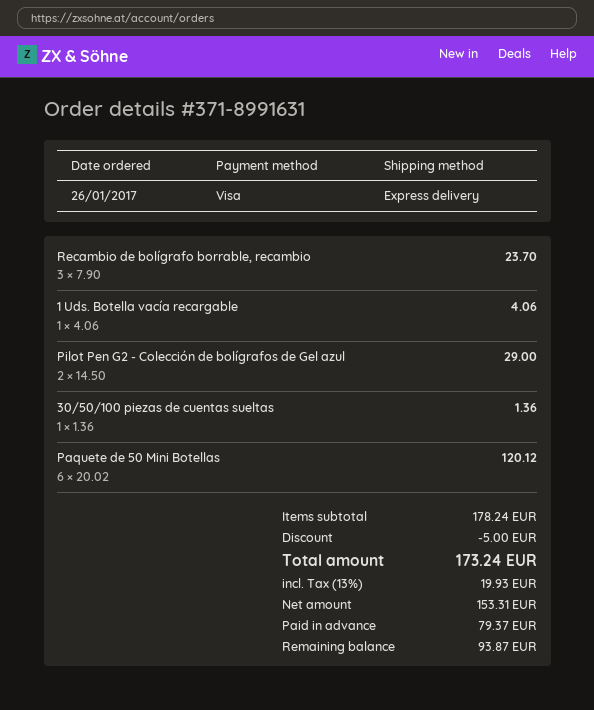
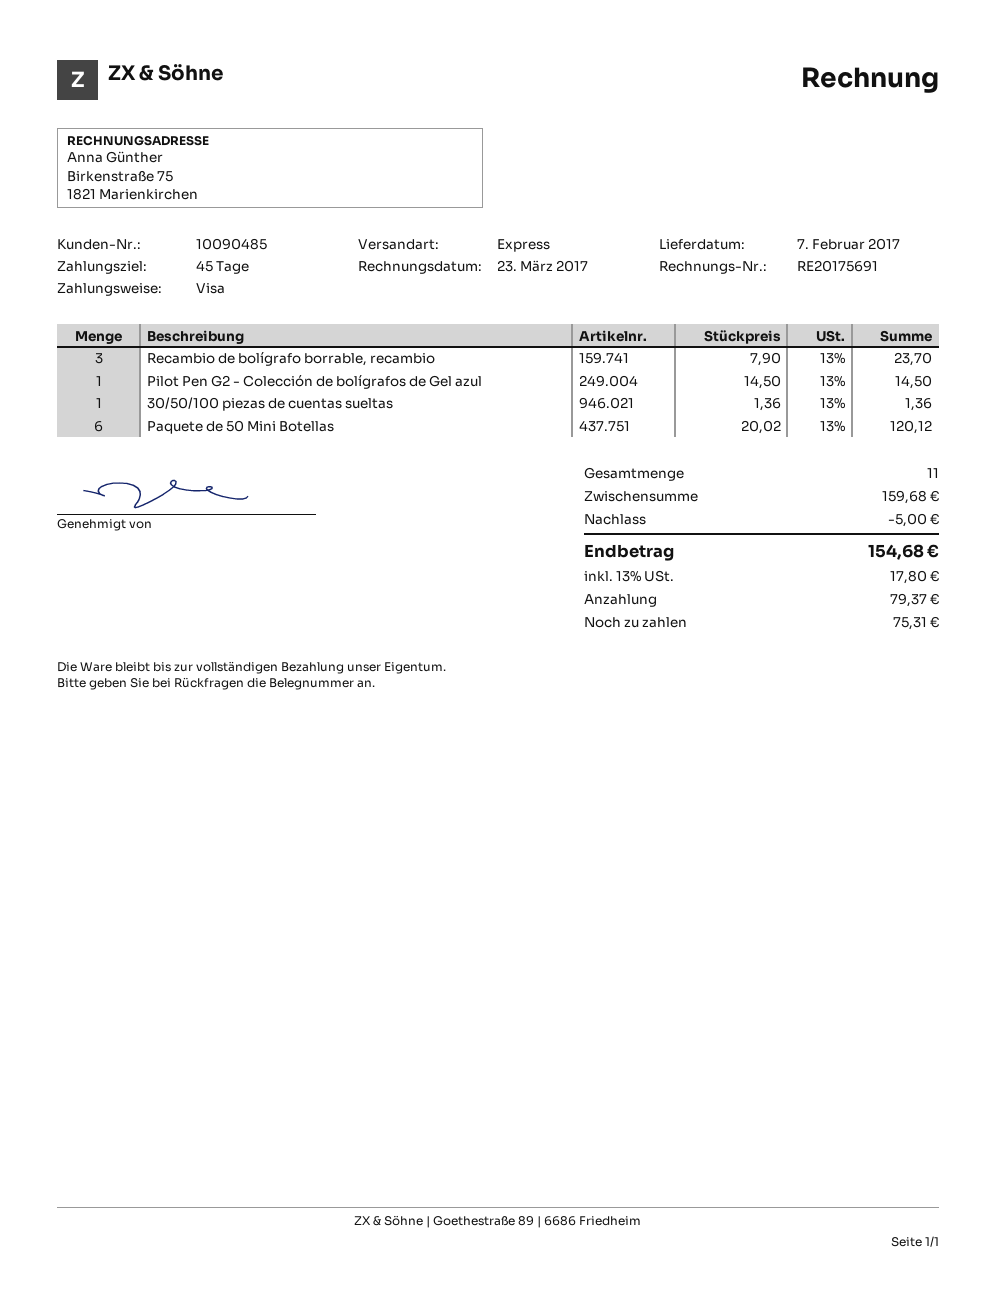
1 Uds. Botella vacía recargable: 1 x 4.06 = 4.06 -> none
Pilot Pen G2 - Colección de bolígrafos de Gel azul: 2 x 14.50 = 29.00 -> 1 x 14.50 = 14.50
subtotal: 178.24 -> 159.68
tax: 13% = 19.93 -> 13% = 17.80
total: 173.24 -> 154.68
balance: 93.87 -> 75.31

